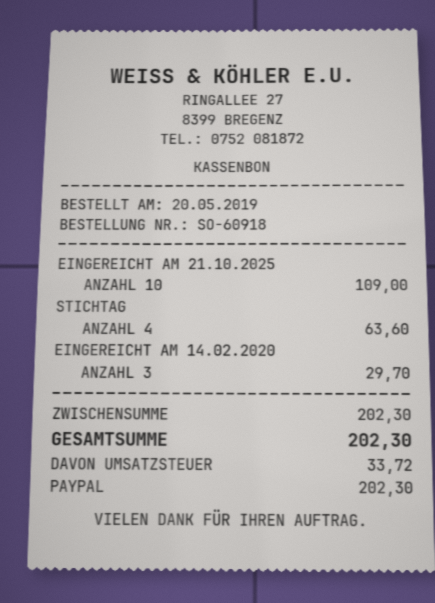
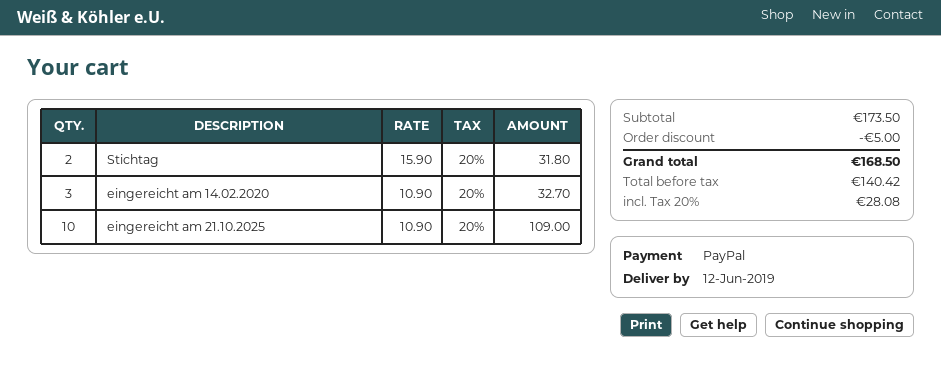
STICHTAG: 4 for 63.60 -> 2 for 31.80
EINGEREICHT AM 14.02.2020: 3 for 29.70 -> 3 for 32.70
subtotal: 202.30 -> 173.50
discount: none -> 5.00
tax: 33.72 -> 28.08
total: 202.30 -> 168.50

